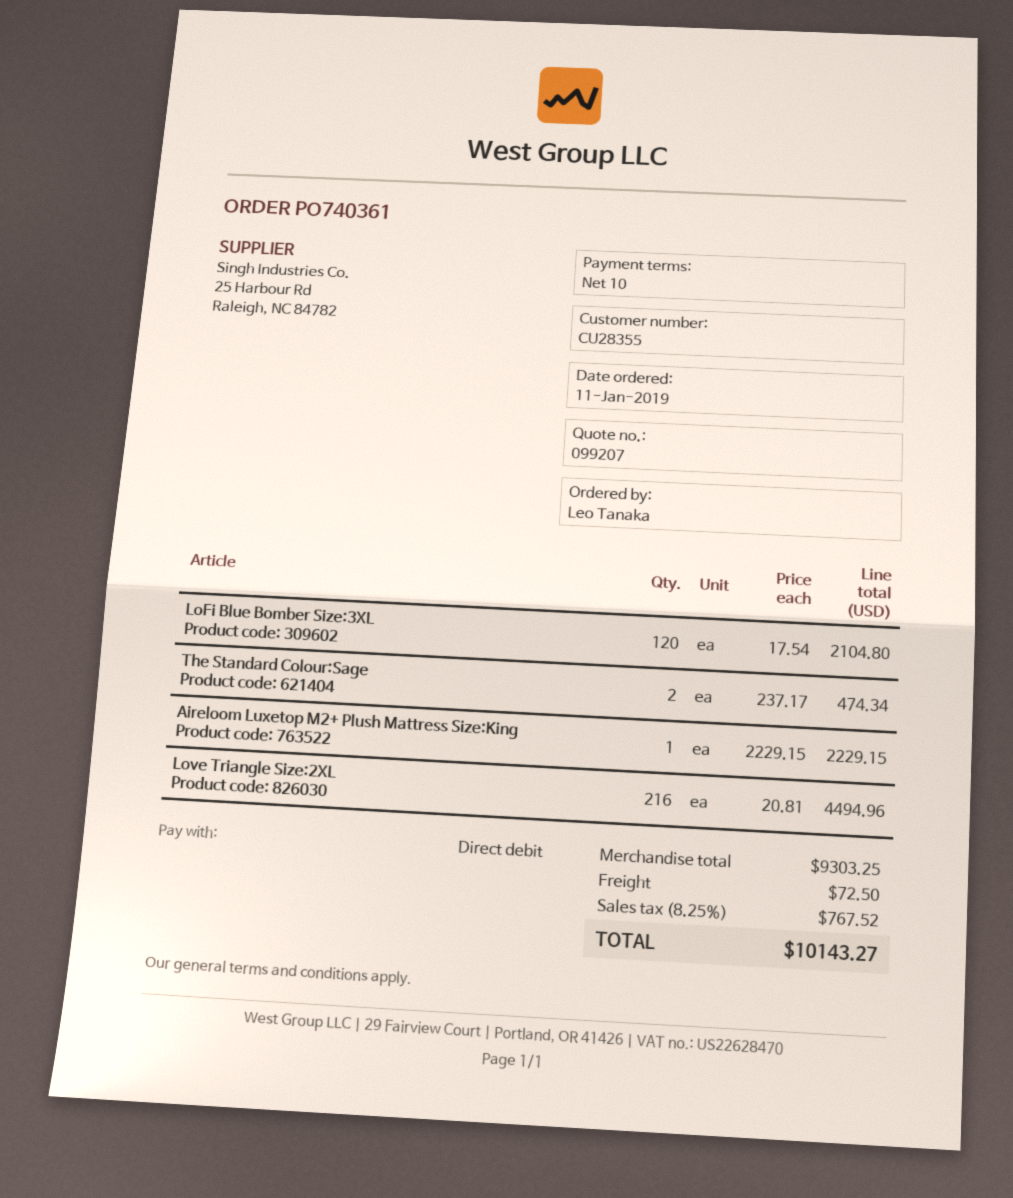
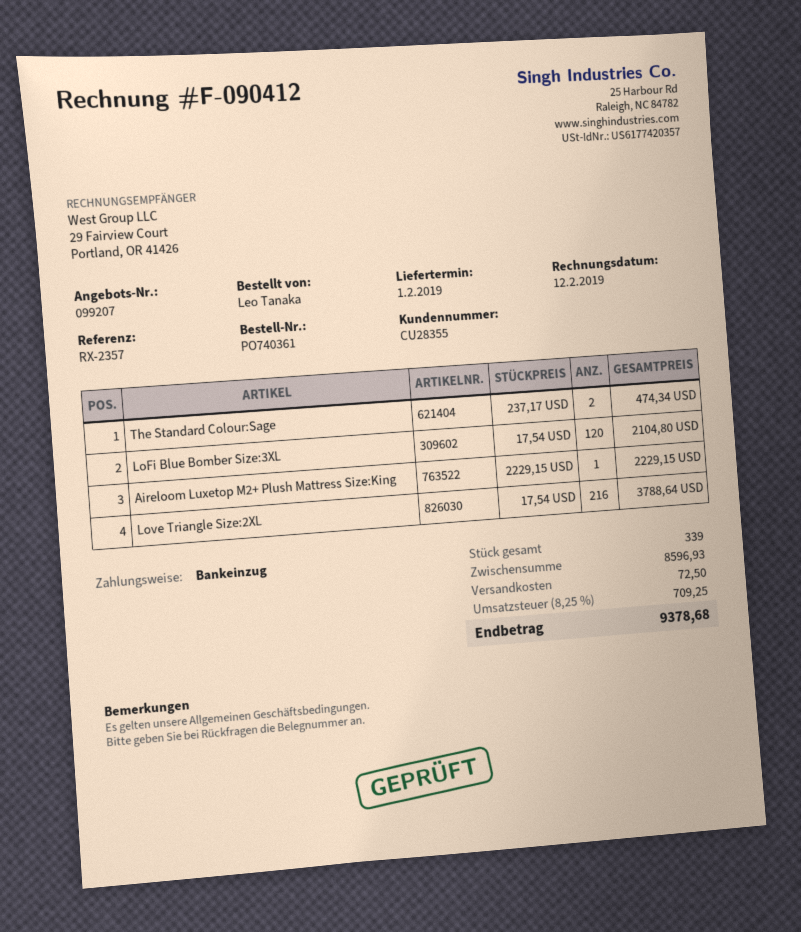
Love Triangle Size:2XL: 216 x 20.81 = 4494.96 -> 216 x 17.54 = 3788.64
subtotal: 9303.25 -> 8596.93
tax: 8.25% = 767.52 -> 8.25% = 709.25
total: 10143.27 -> 9378.68

